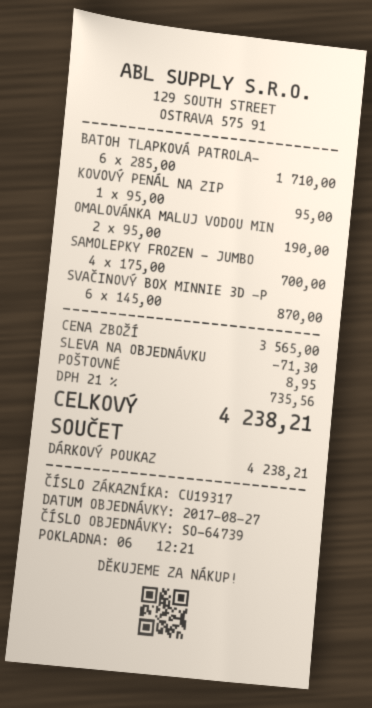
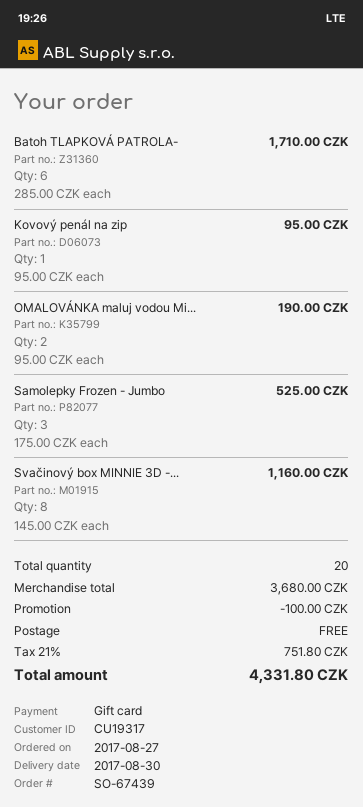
order number: SO-64739 -> SO-67439
SAMOLEPKY FROZEN - JUMBO: 4 x 175.00 = 700.00 -> 3 x 175.00 = 525.00
SVAČINOVÝ BOX MINNIE 3D -P: 6 x 145.00 = 870.00 -> 8 x 145.00 = 1160.00
subtotal: 3565.00 -> 3680.00
discount: 71.30 -> 100.00
shipping: 8.95 -> 0.00
tax: 21% = 735.56 -> 21% = 751.80
total: 4238.21 -> 4331.80

